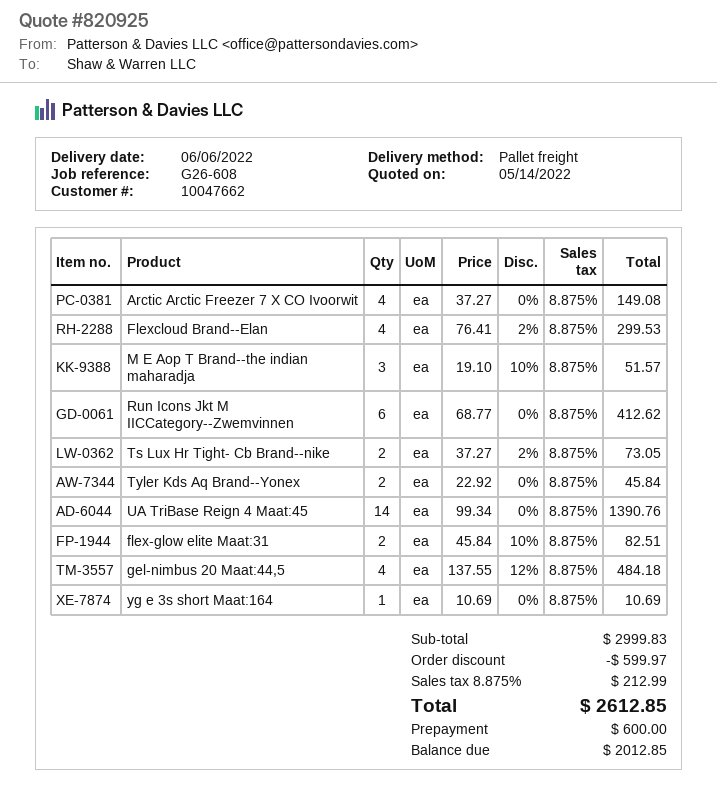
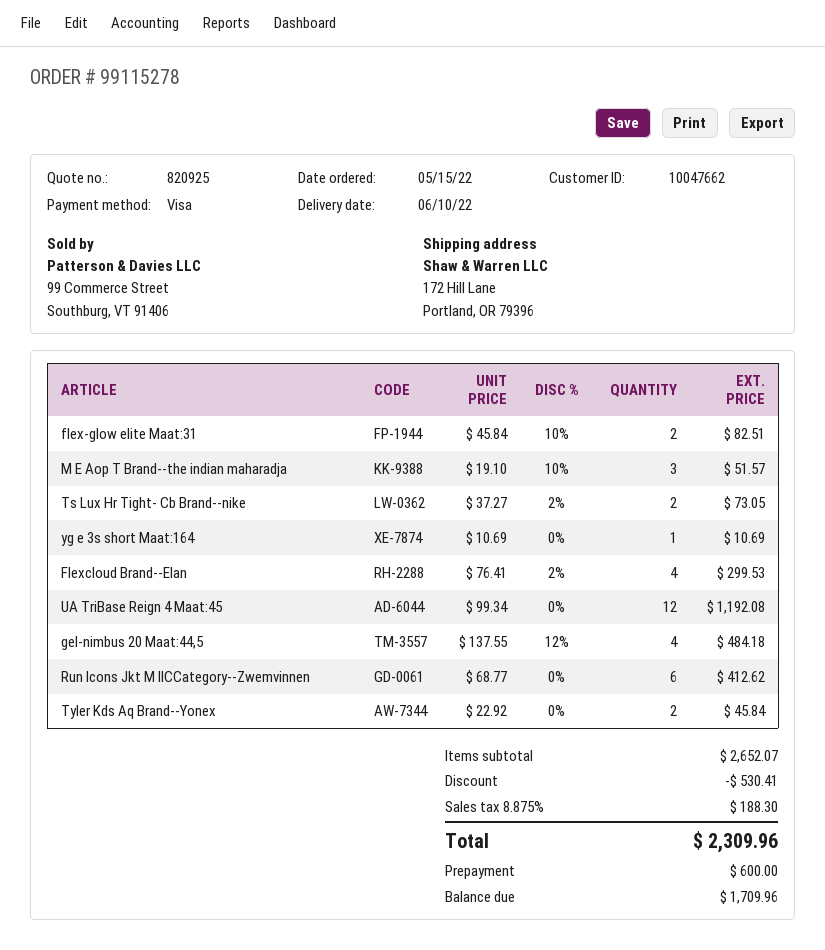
delivery date: 2022-06-06 -> 2022-06-10
Arctic Arctic Freezer 7 X CO Ivoorwit: 4 x 37.27 = 149.08 -> none
UA TriBase Reign 4 Maat:45: 14 x 99.34 = 1390.76 -> 12 x 99.34 = 1192.08
subtotal: 2999.83 -> 2652.07
discount: 599.97 -> 530.41
tax: 8.875% = 212.99 -> 8.875% = 188.30
total: 2612.85 -> 2309.96
balance: 2012.85 -> 1709.96

